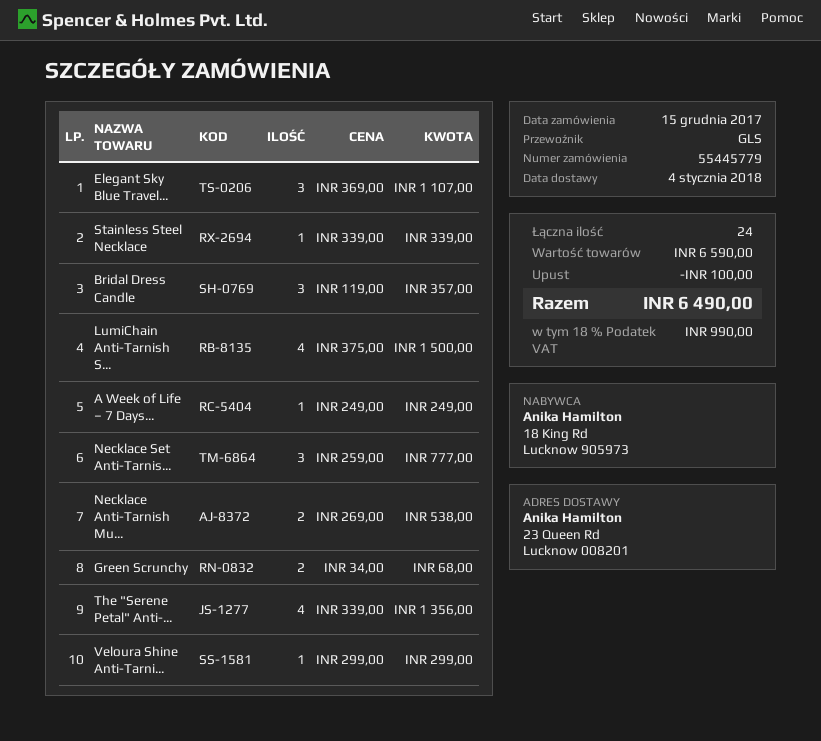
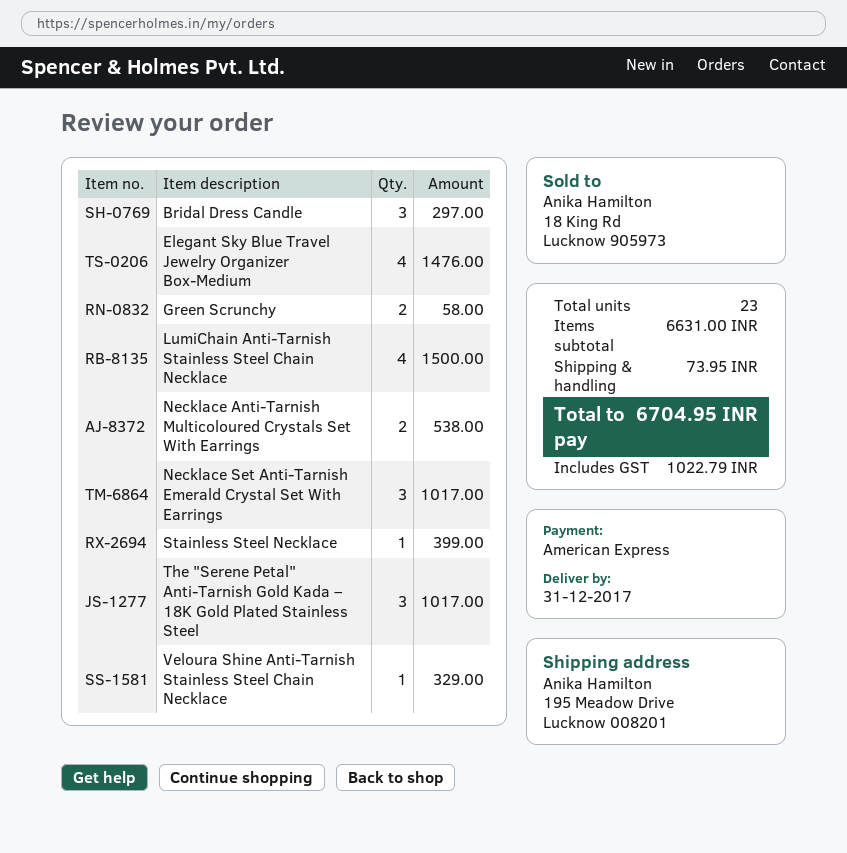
delivery date: 2018-01-04 -> 2017-12-31
ship to: 23 Queen Rd, Lucknow 008201 -> 195 Meadow Drive, Lucknow 008201
Elegant Sky Blue Travel...: 3 for 1107.00 -> 4 for 1476.00
Stainless Steel Necklace: 1 for 339.00 -> 1 for 399.00
Bridal Dress Candle: 3 for 357.00 -> 3 for 297.00
A Week of Life – 7 Days...: 1 for 249.00 -> none
Necklace Set Anti-Tarnis...: 3 for 777.00 -> 3 for 1017.00
Green Scrunchy: 2 for 68.00 -> 2 for 58.00
The "Serene Petal" Anti-...: 4 for 1356.00 -> 3 for 1017.00
Veloura Shine Anti-Tarni...: 1 for 299.00 -> 1 for 329.00
total quantity: 24 -> 23
subtotal: 6590.00 -> 6631.00
discount: 100.00 -> none
shipping: none -> 73.95
tax: 990.00 -> 1022.79
total: 6490.00 -> 6704.95

